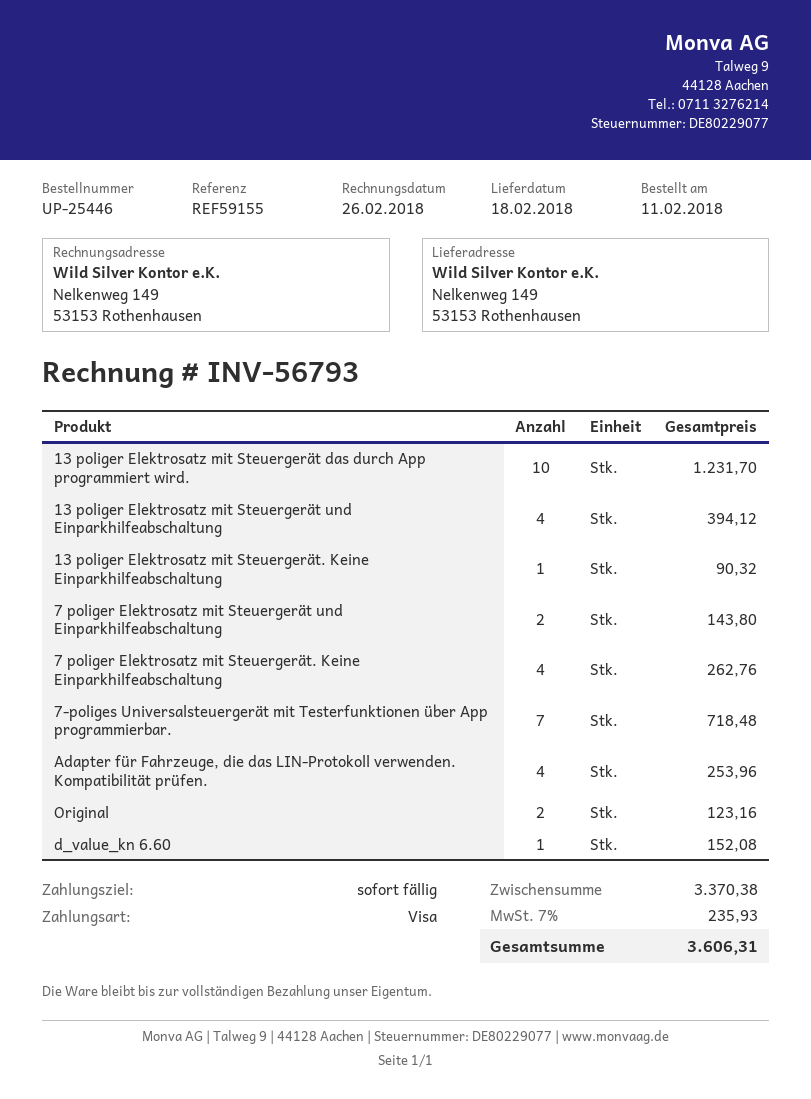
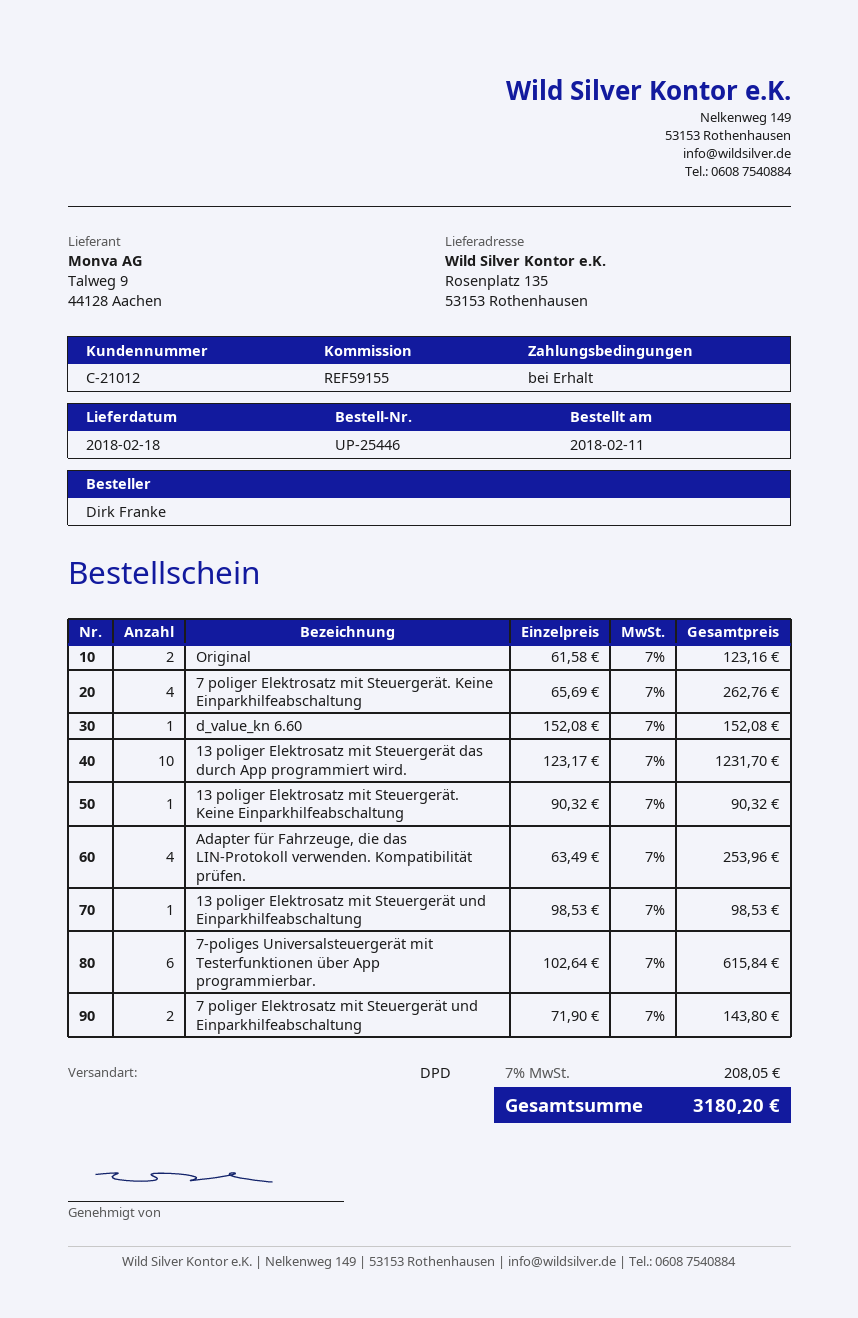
ship to: Nelkenweg 149, 53153 Rothenhausen -> Rosenplatz 135, 53153 Rothenhausen
13 poliger Elektrosatz mit Steuergerät und Einparkhilfeabschaltung: 4 for 394.12 -> 1 for 98.53
7-poliges Universalsteuergerät mit Testerfunktionen über App programmierbar.: 7 for 718.48 -> 6 for 615.84
tax: 7% = 235.93 -> 7% = 208.05
total: 3606.31 -> 3180.20

